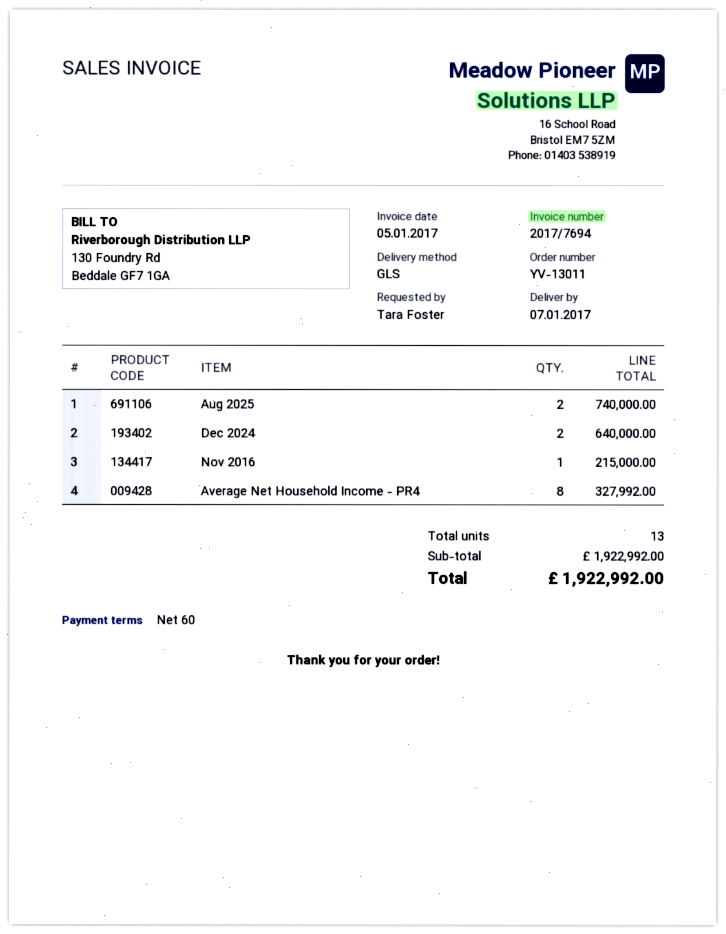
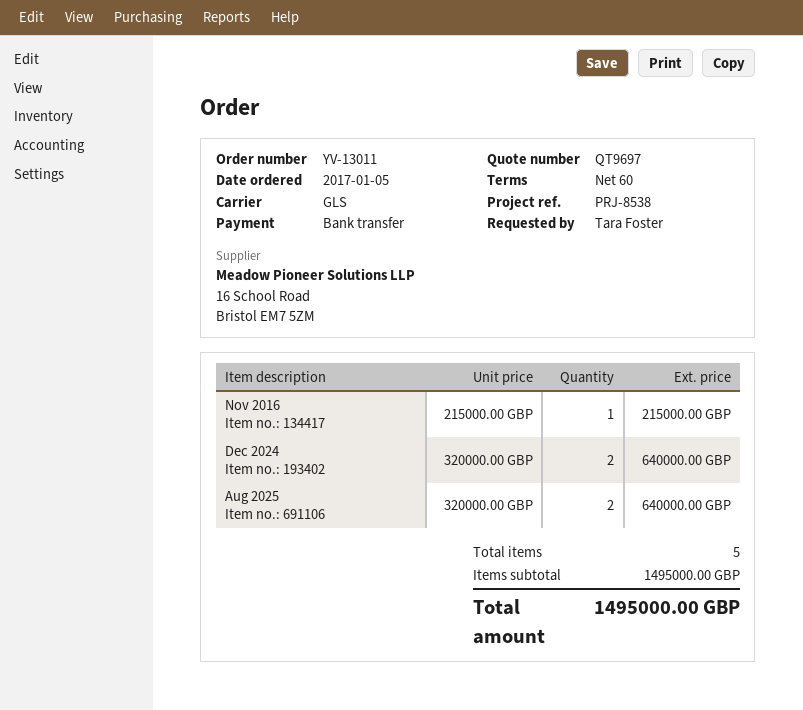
Aug 2025: 2 for 740000.00 -> 2 for 640000.00
Average Net Household Income - PR4: 8 for 327992.00 -> none
total quantity: 13 -> 5
subtotal: 1922992.00 -> 1495000.00
total: 1922992.00 -> 1495000.00

